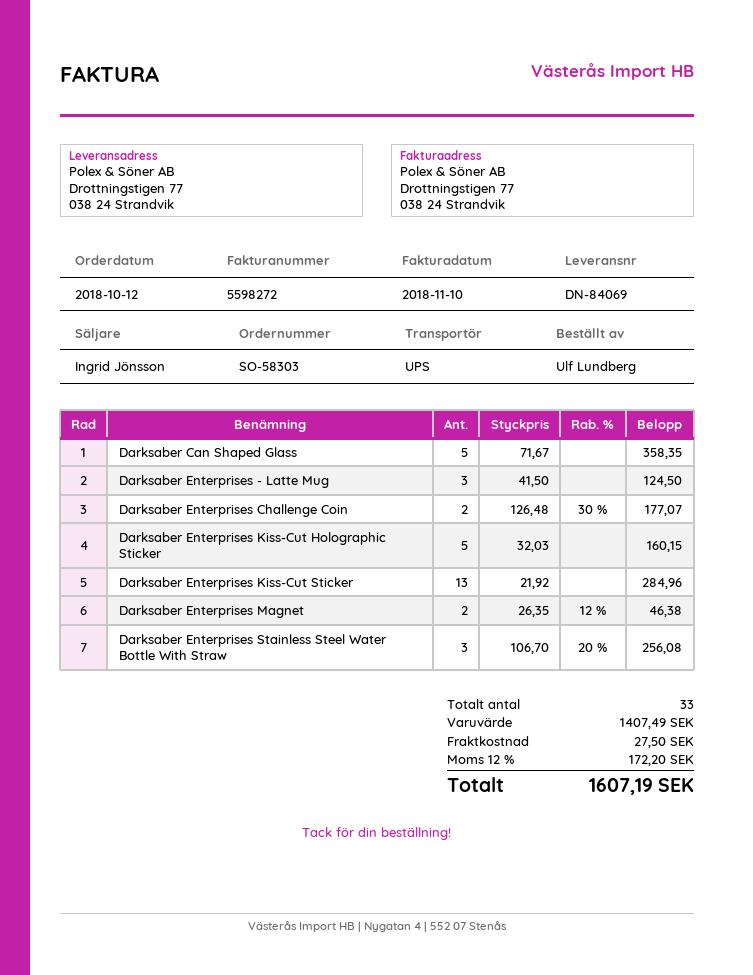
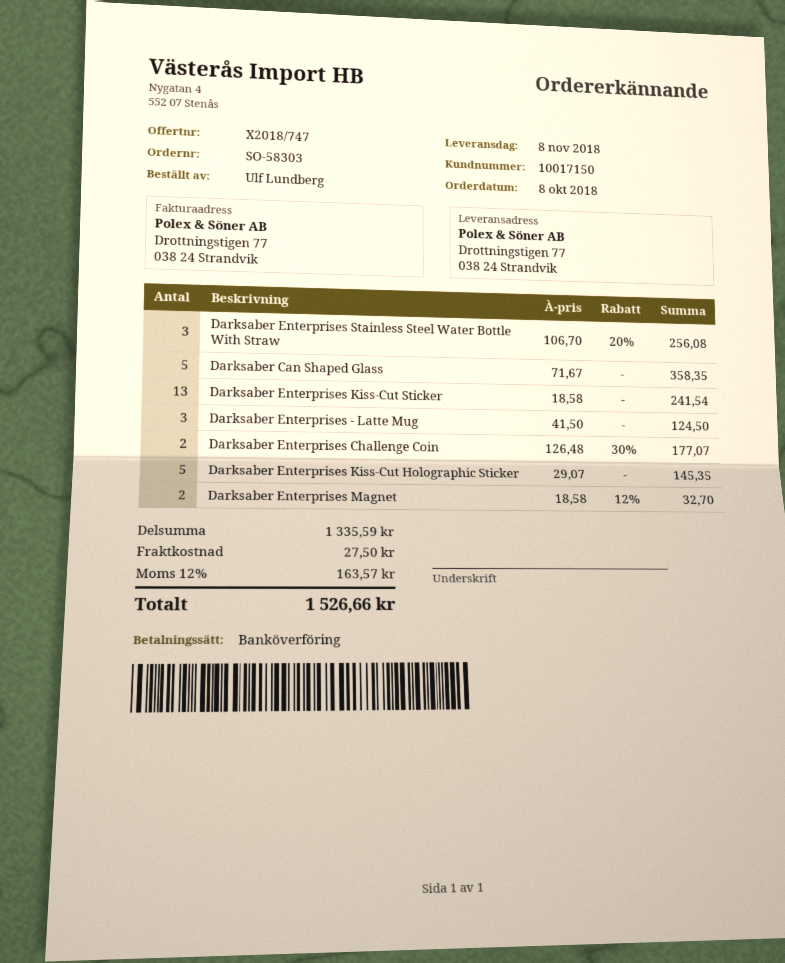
order date: 2018-10-12 -> 2018-10-08
Darksaber Enterprises Kiss-Cut Holographic Sticker: 5 x 32.03 = 160.15 -> 5 x 29.07 = 145.35
Darksaber Enterprises Kiss-Cut Sticker: 13 x 21.92 = 284.96 -> 13 x 18.58 = 241.54
Darksaber Enterprises Magnet: 2 x 26.35 - 12% = 46.38 -> 2 x 18.58 - 12% = 32.70
subtotal: 1407.49 -> 1335.59
tax: 12% = 172.20 -> 12% = 163.57
total: 1607.19 -> 1526.66

